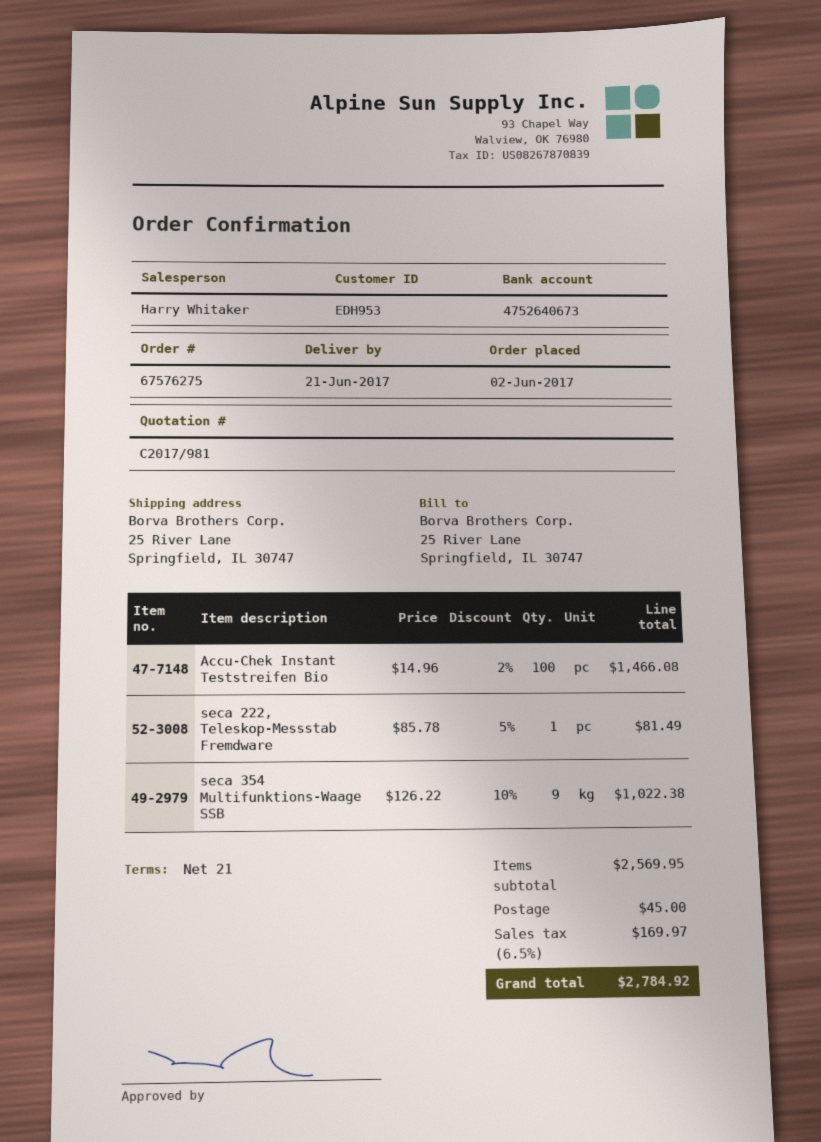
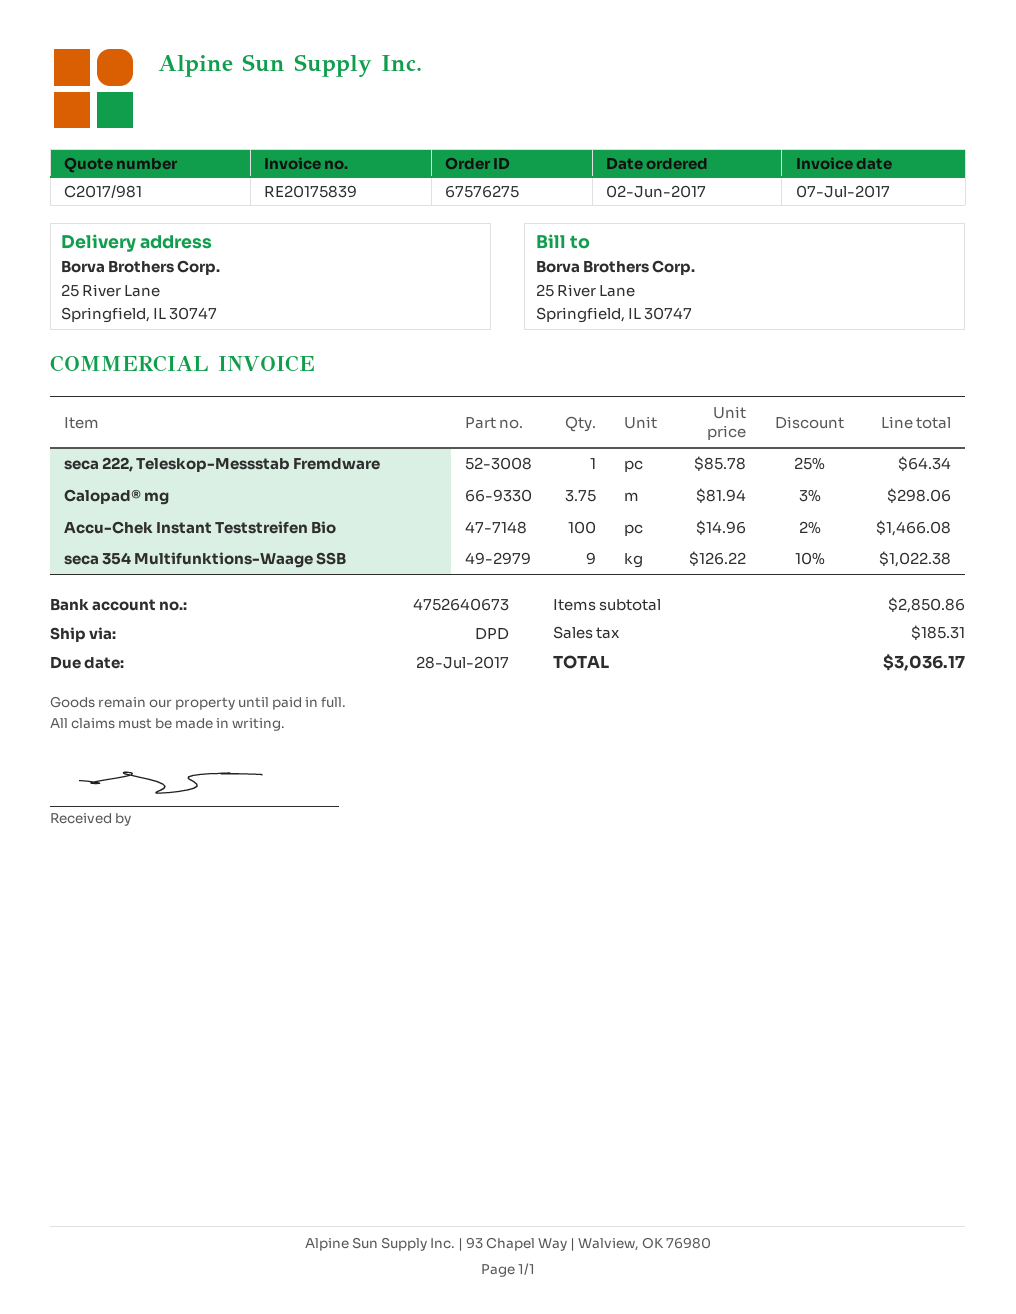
seca 222, Teleskop-Messstab Fremdware: 1 x 85.78 - 5% = 81.49 -> 1 x 85.78 - 25% = 64.34
Calopad® mg: none -> 3.75 x 81.94 - 3% = 298.06
subtotal: 2569.95 -> 2850.86
shipping: 45.00 -> none
tax: 169.97 -> 185.31
total: 2784.92 -> 3036.17

